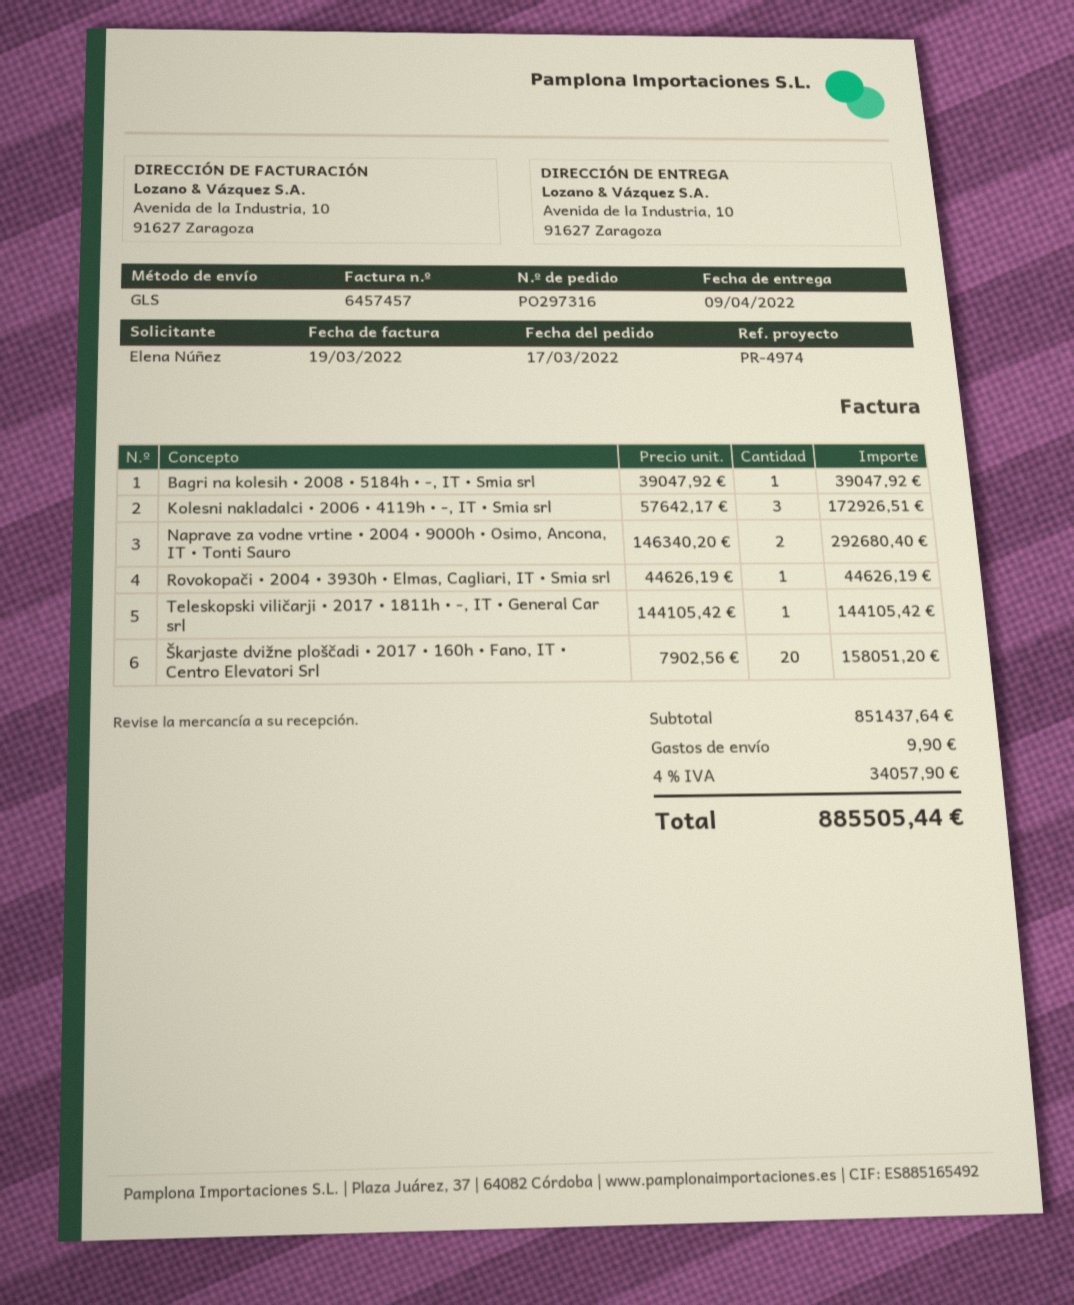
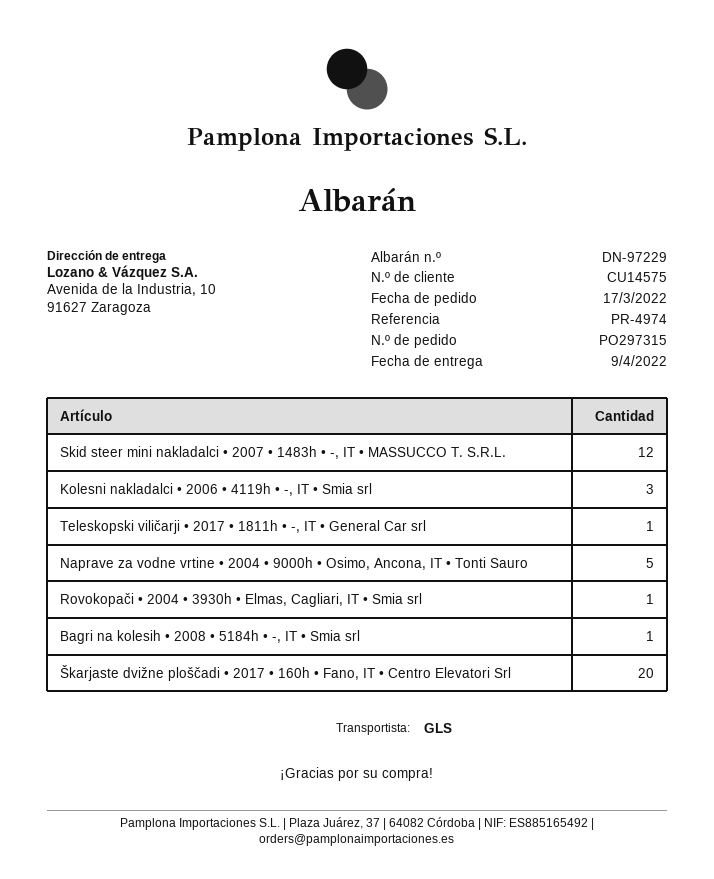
order number: PO297316 -> PO297315
Naprave za vodne vrtine • 2004 • 9000h • Osimo, Ancona, IT • Tonti Sauro: 2 -> 5
Skid steer mini nakladalci • 2007 • 1483h • -, IT • MASSUCCO T. S.R.L.: none -> 12

